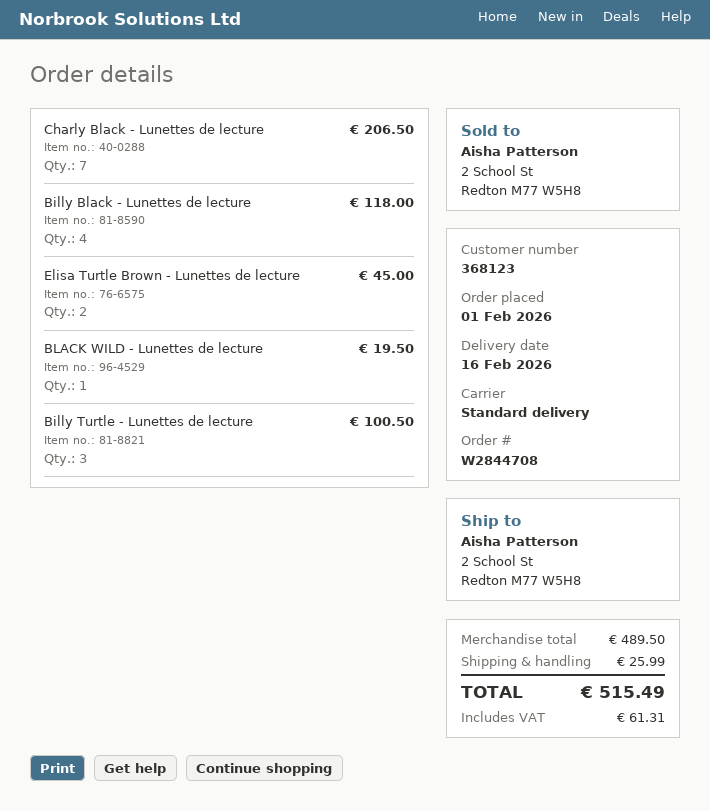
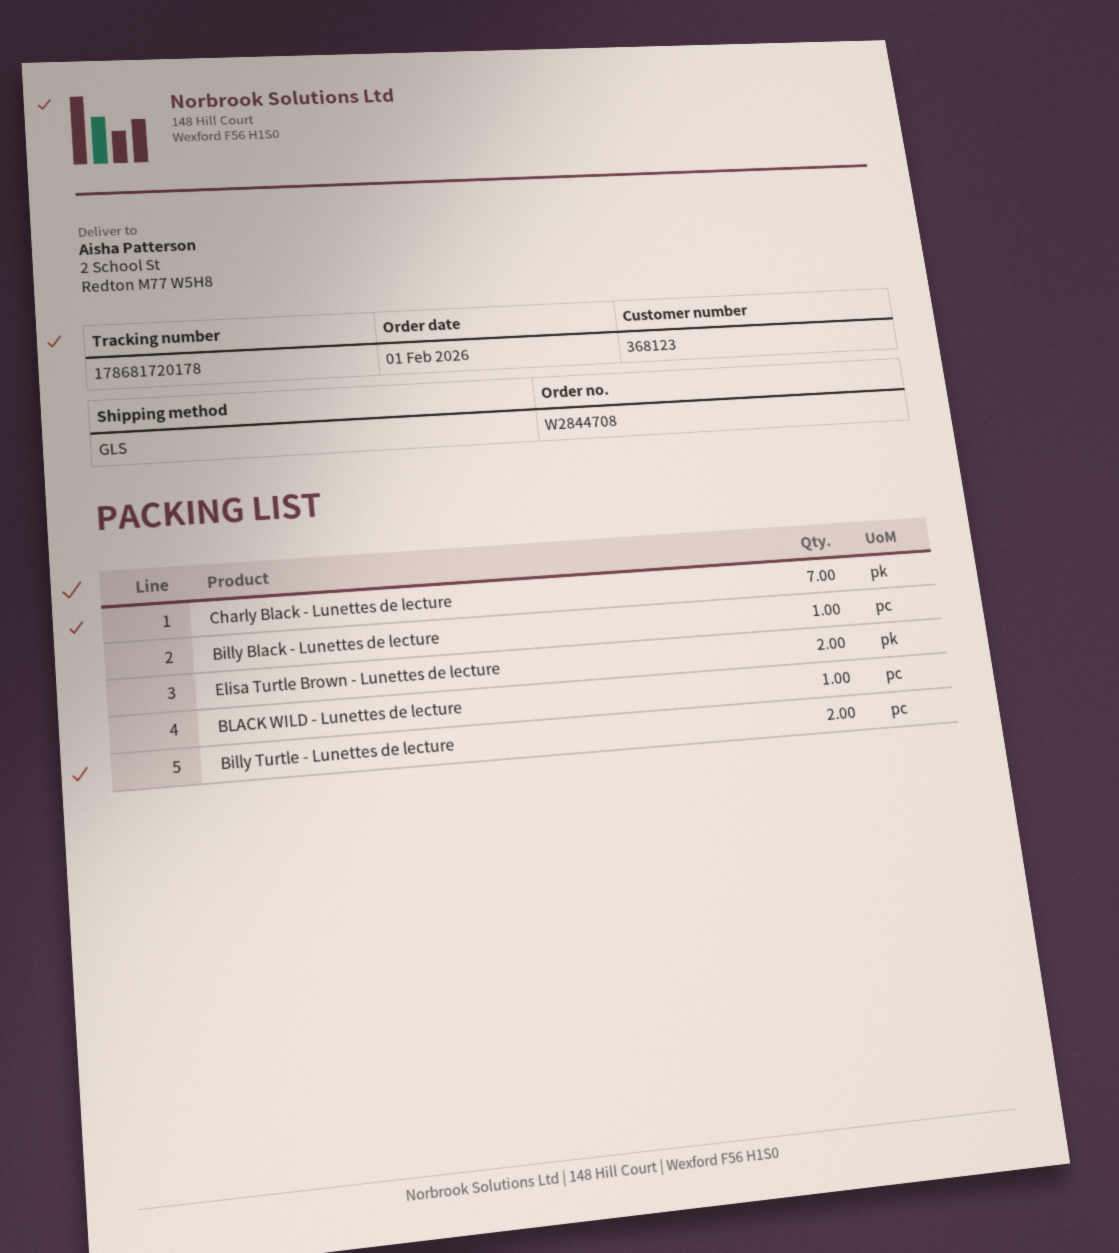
shipping method: standard -> GLS
Billy Black - Lunettes de lecture: 4 -> 1
Billy Turtle - Lunettes de lecture: 3 -> 2

